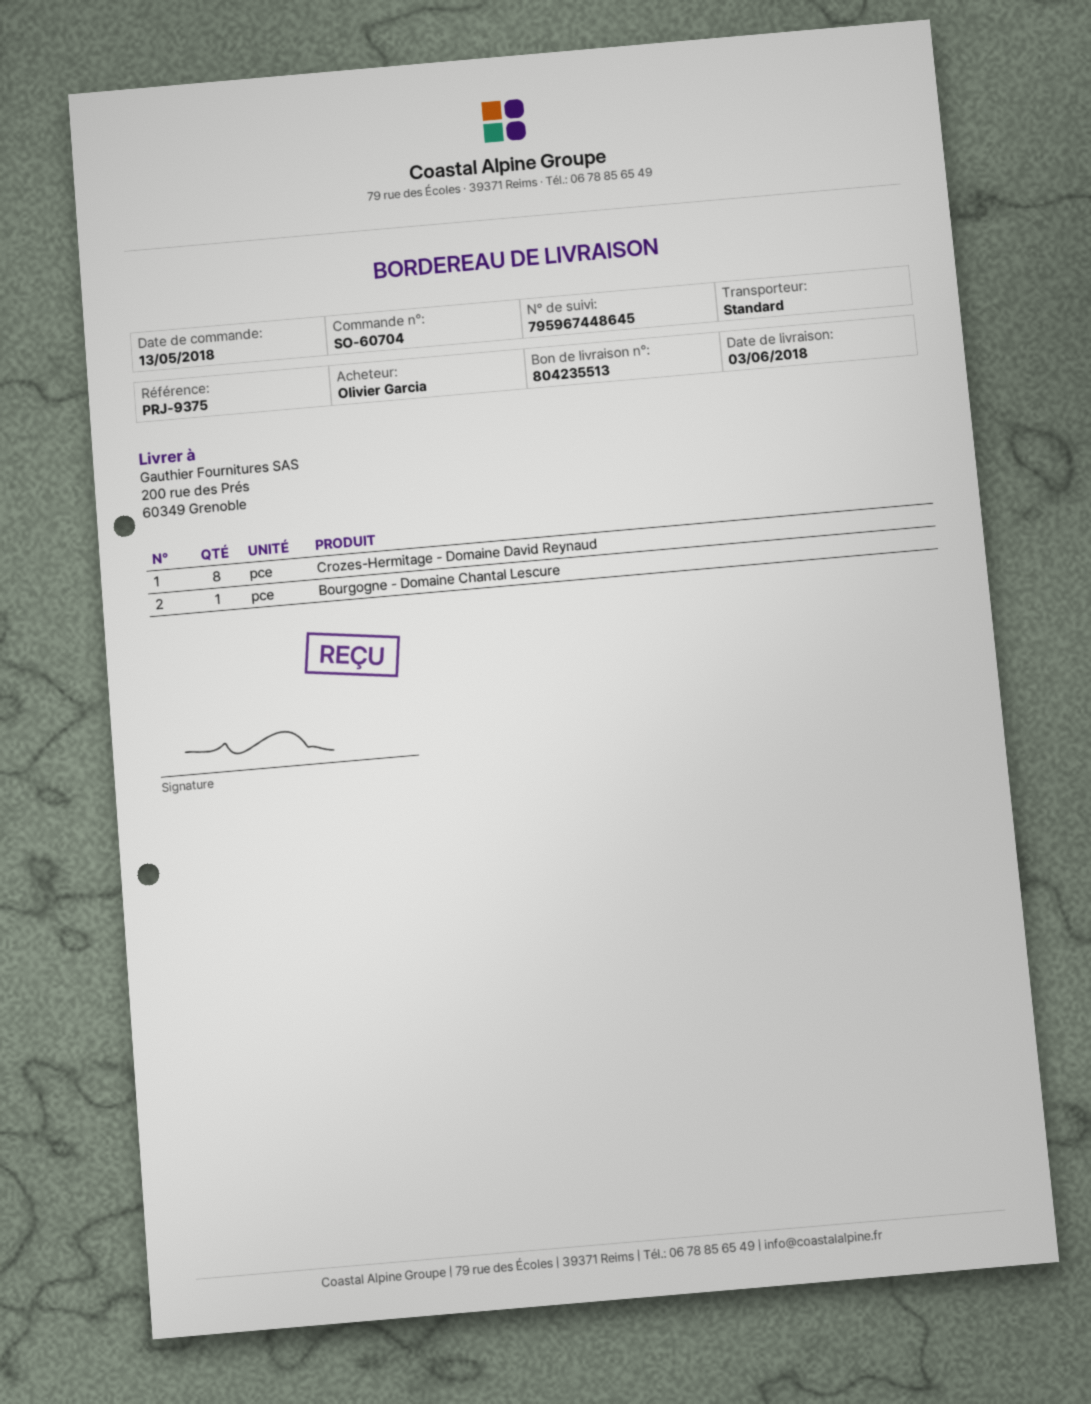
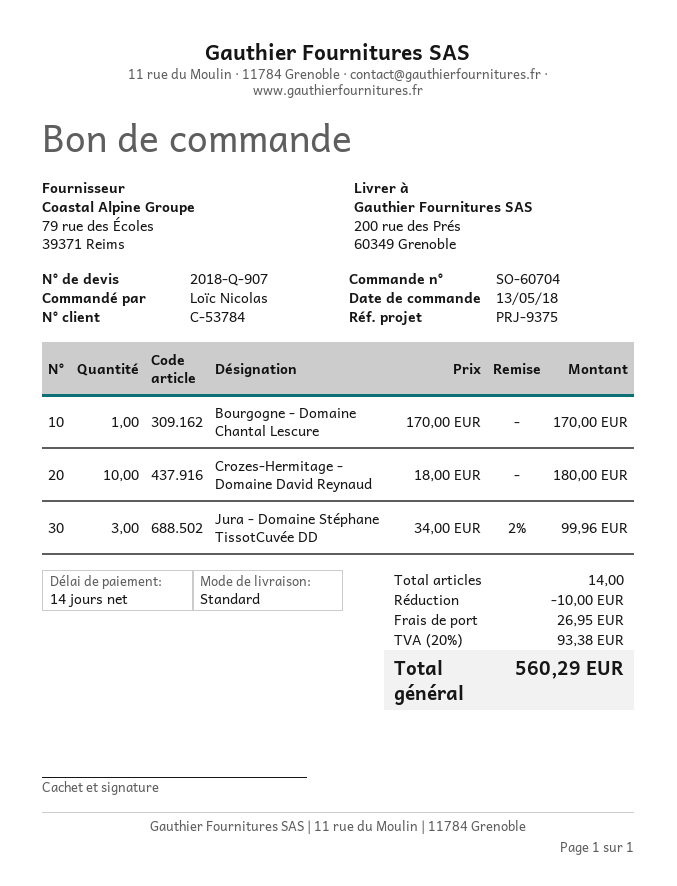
ordered by: Olivier Garcia -> Loïc Nicolas
Crozes-Hermitage - Domaine David Reynaud: 8 -> 10
Jura - Domaine Stéphane TissotCuvée DD: none -> 3

